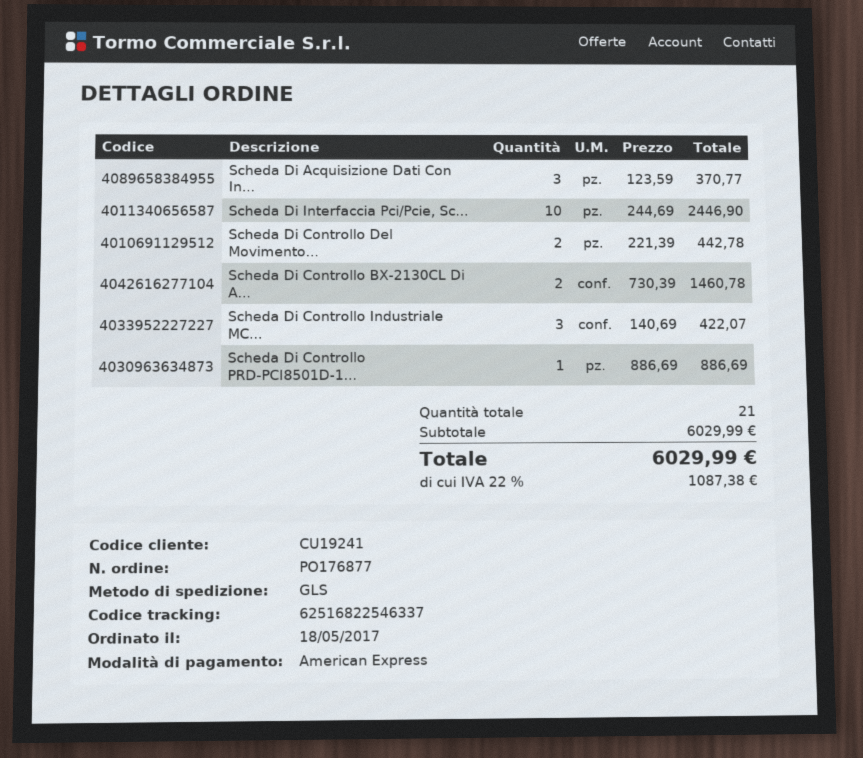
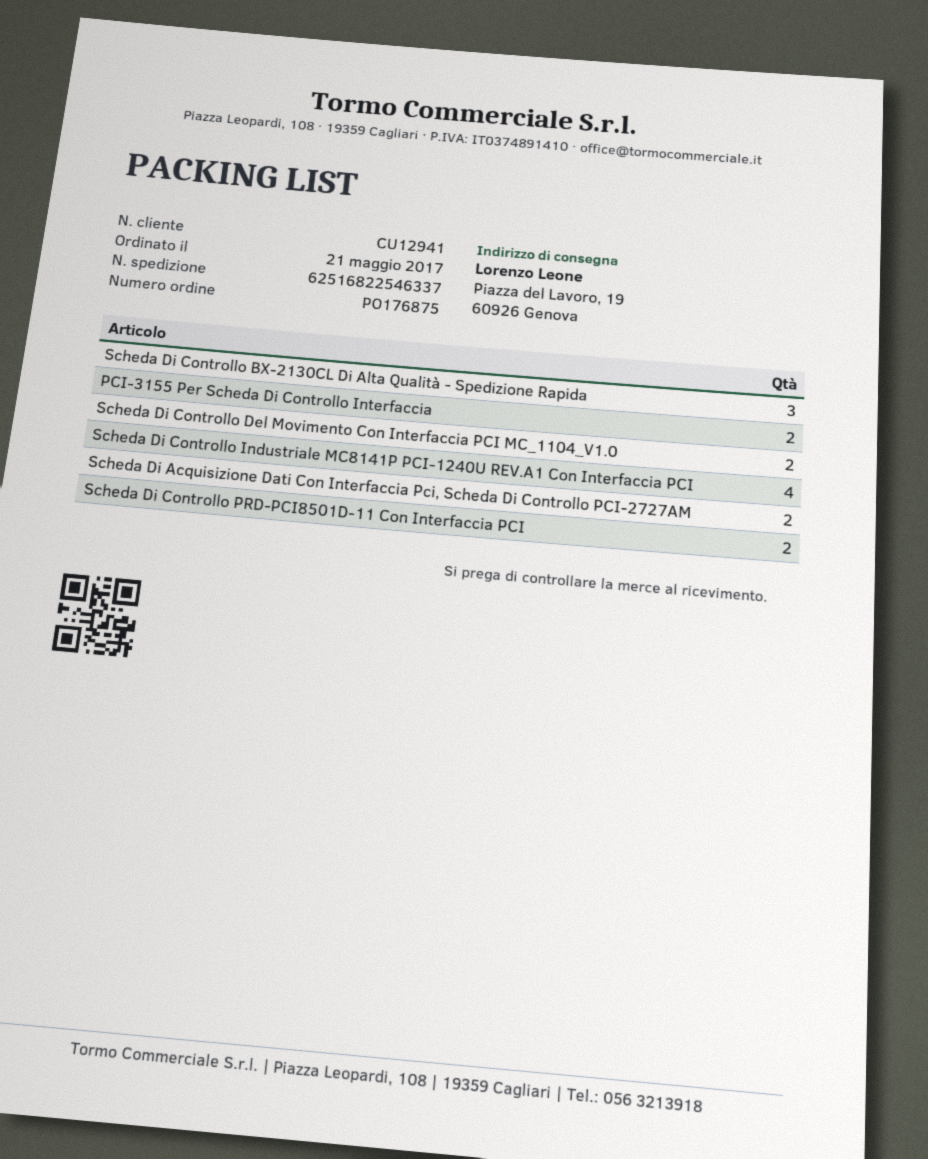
order number: PO176877 -> PO176875
order date: 2017-05-18 -> 2017-05-21
customer number: CU19241 -> CU12941
Scheda Di Acquisizione Dati Con In...: 3 -> 2
Scheda Di Interfaccia Pci/Pcie, Sc...: 10 -> none
Scheda Di Controllo BX-2130CL Di A...: 2 -> 3
Scheda Di Controllo Industriale MC...: 3 -> 4
Scheda Di Controllo PRD-PCI8501D-1...: 1 -> 2
PCI-3155 Per Scheda Di Controllo Interfaccia: none -> 2

